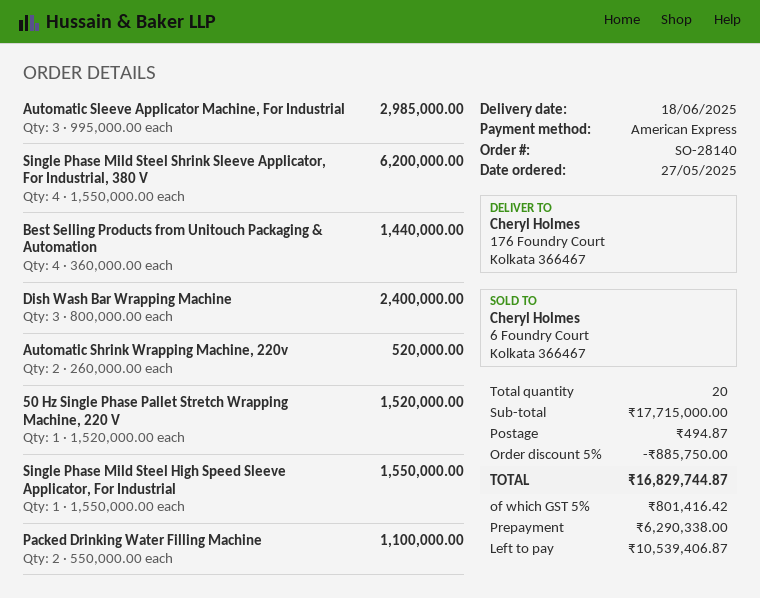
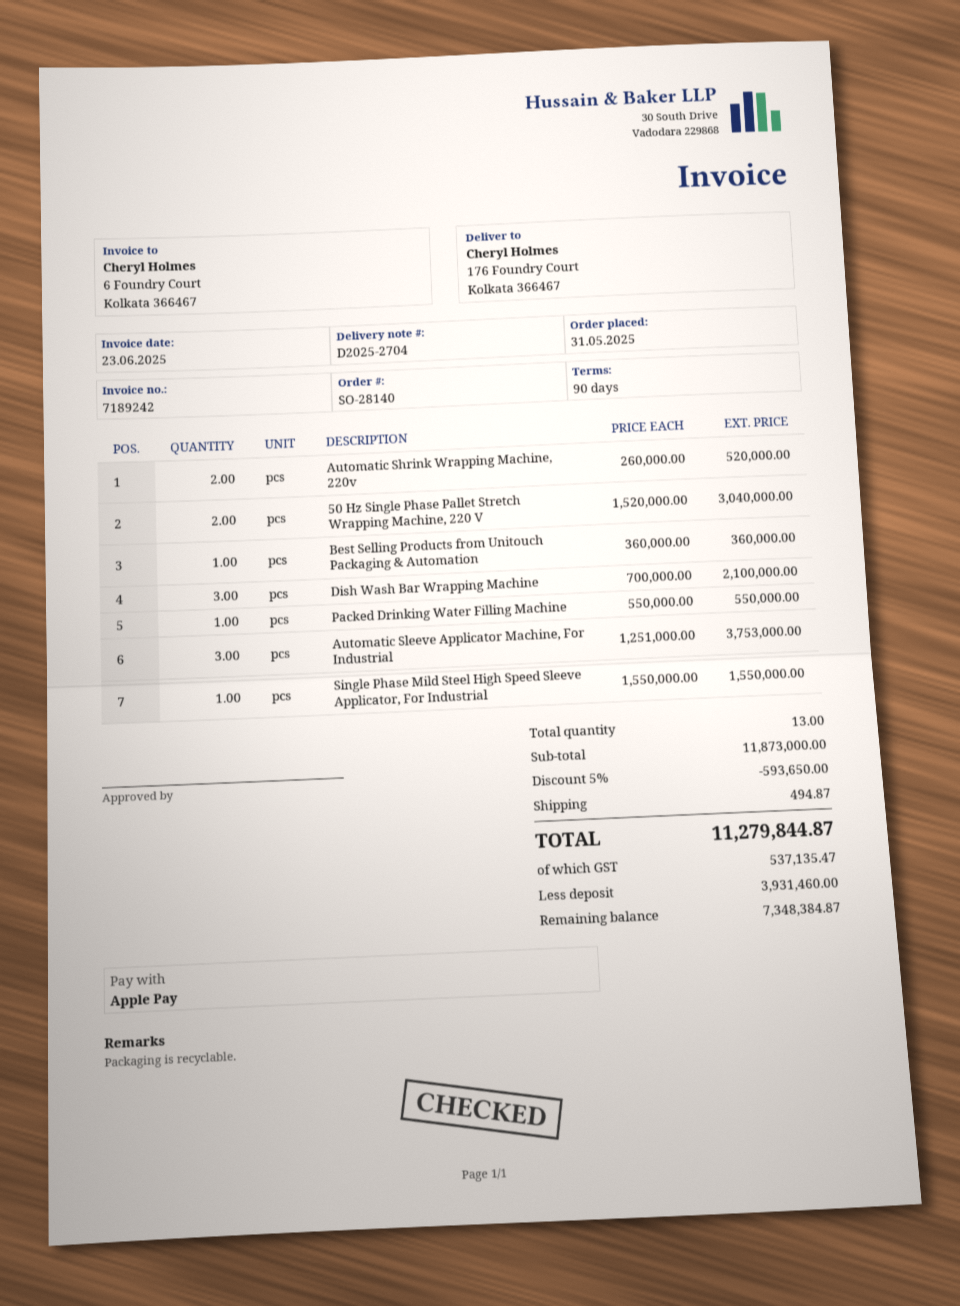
order date: 2025-05-27 -> 2025-05-31
payment method: American Express -> Apple Pay
Automatic Sleeve Applicator Machine, For Industrial: 3 x 995000.00 = 2985000.00 -> 3 x 1251000.00 = 3753000.00
Single Phase Mild Steel Shrink Sleeve Applicator, For Industrial, 380 V: 4 x 1550000.00 = 6200000.00 -> none
Best Selling Products from Unitouch Packaging & Automation: 4 x 360000.00 = 1440000.00 -> 1 x 360000.00 = 360000.00
Dish Wash Bar Wrapping Machine: 3 x 800000.00 = 2400000.00 -> 3 x 700000.00 = 2100000.00
50 Hz Single Phase Pallet Stretch Wrapping Machine, 220 V: 1 x 1520000.00 = 1520000.00 -> 2 x 1520000.00 = 3040000.00
Packed Drinking Water Filling Machine: 2 x 550000.00 = 1100000.00 -> 1 x 550000.00 = 550000.00
total quantity: 20 -> 13
subtotal: 17715000.00 -> 11873000.00
discount: 5% = 885750.00 -> 5% = 593650.00
tax: 801416.42 -> 537135.47
total: 16829744.87 -> 11279844.87
deposit: 6290338.00 -> 3931460.00
balance: 10539406.87 -> 7348384.87

